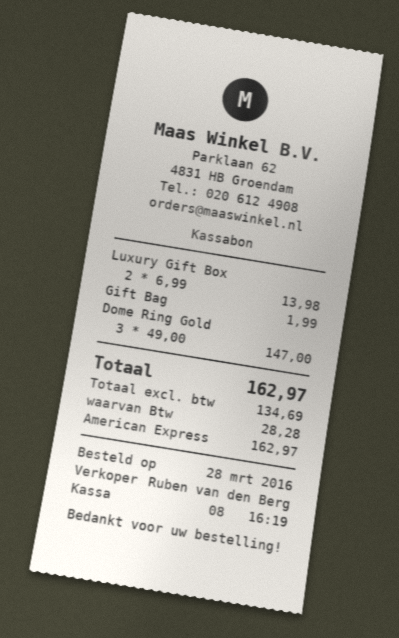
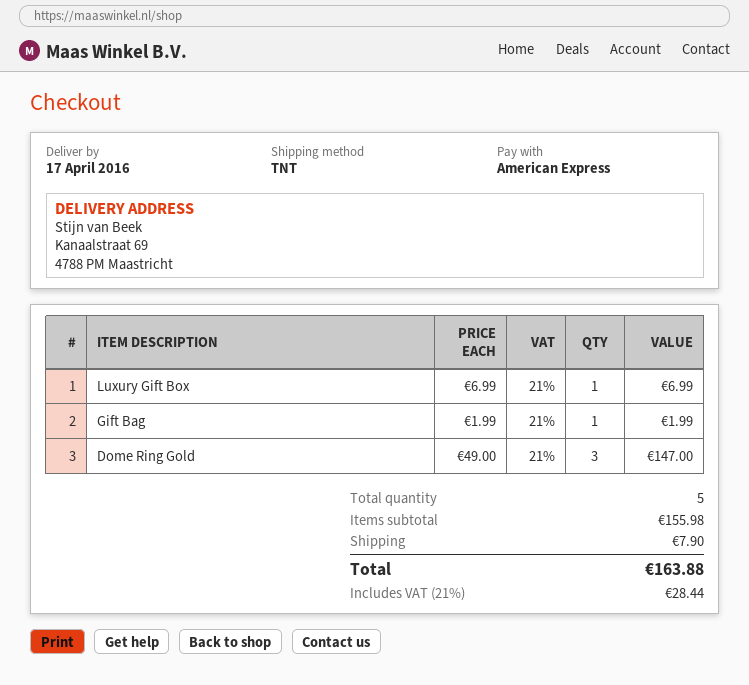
Luxury Gift Box: 2 x 6.99 = 13.98 -> 1 x 6.99 = 6.99
shipping: none -> 7.90
tax: 28.28 -> 28.44
total: 162.97 -> 163.88

